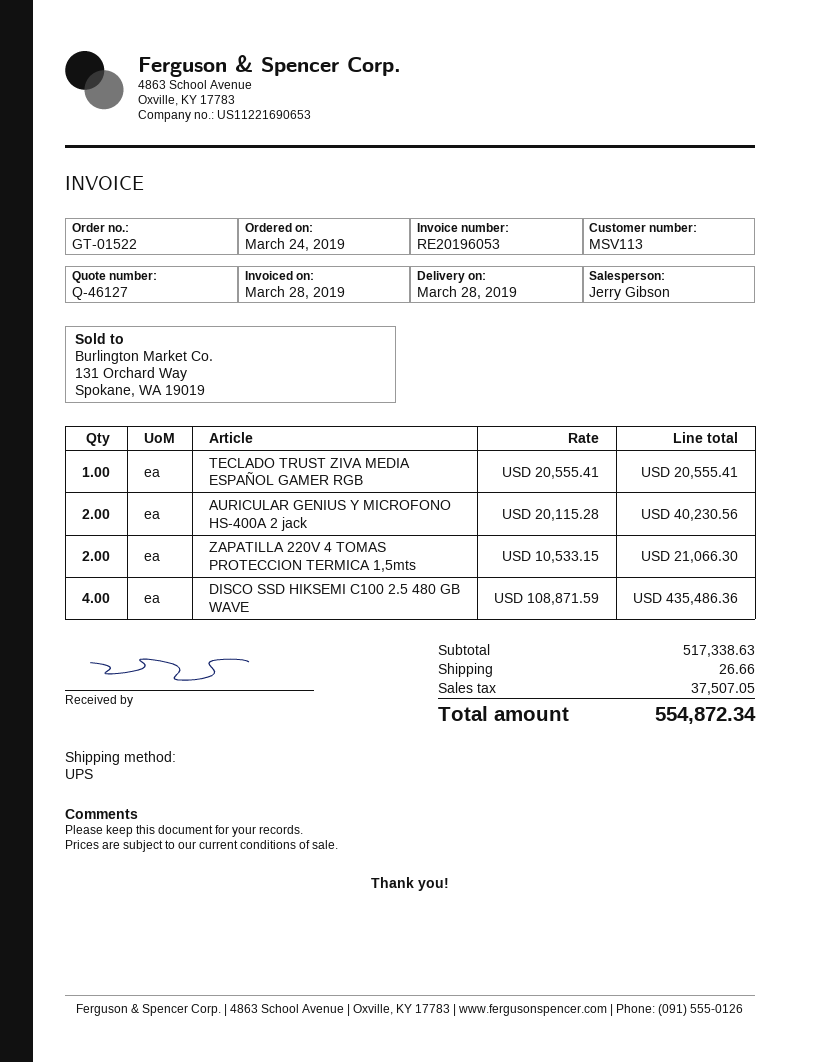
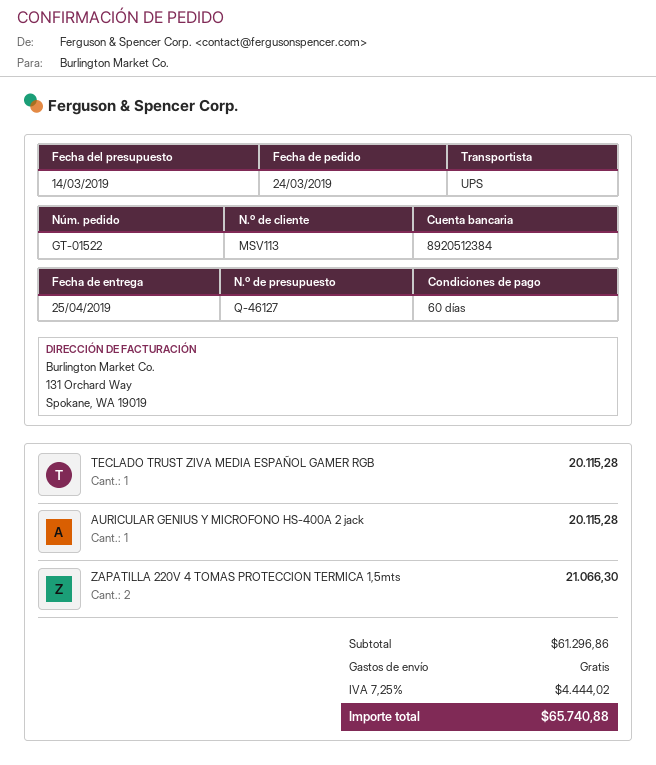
delivery date: 2019-03-28 -> 2019-04-25
TECLADO TRUST ZIVA MEDIA ESPAÑOL GAMER RGB: 1 for 20555.41 -> 1 for 20115.28
AURICULAR GENIUS Y MICROFONO HS-400A 2 jack: 2 for 40230.56 -> 1 for 20115.28
DISCO SSD HIKSEMI C100 2.5 480 GB WAVE: 4 for 435486.36 -> none
subtotal: 517338.63 -> 61296.86
shipping: 26.66 -> 0.00
tax: 37507.05 -> 4444.02
total: 554872.34 -> 65740.88

